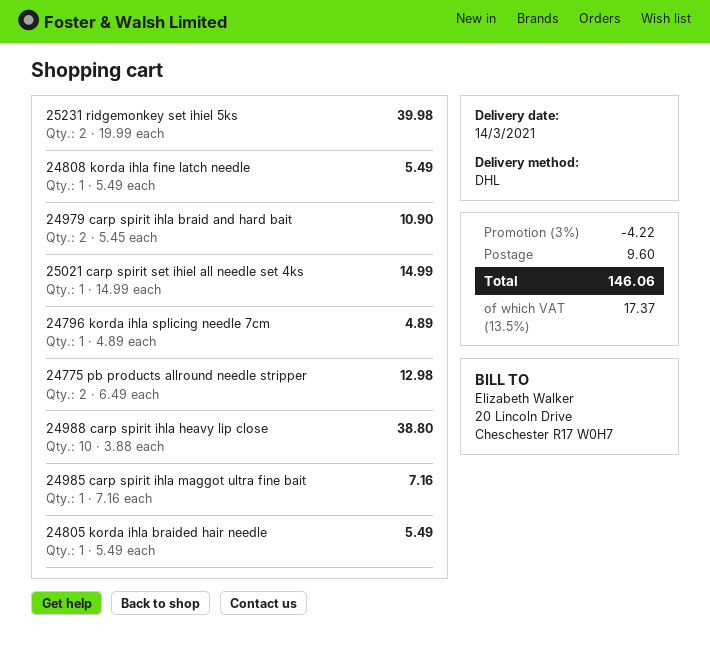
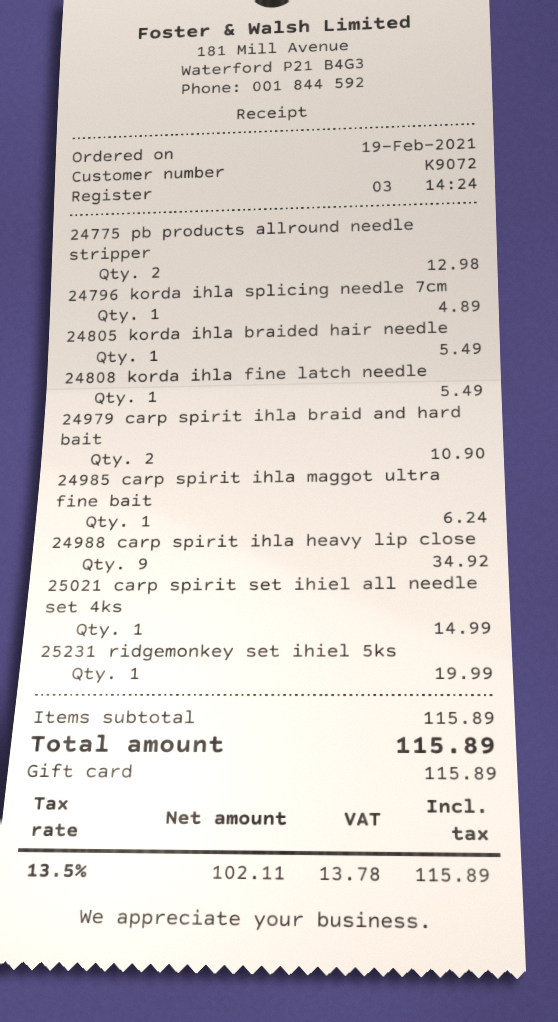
25231 ridgemonkey set ihiel 5ks: 2 for 39.98 -> 1 for 19.99
24988 carp spirit ihla heavy lip close: 10 for 38.80 -> 9 for 34.92
24985 carp spirit ihla maggot ultra fine bait: 1 for 7.16 -> 1 for 6.24
discount: 3% = 4.22 -> none
shipping: 9.60 -> none
tax: 13.5% = 17.37 -> 13.5% = 13.78
total: 146.06 -> 115.89

